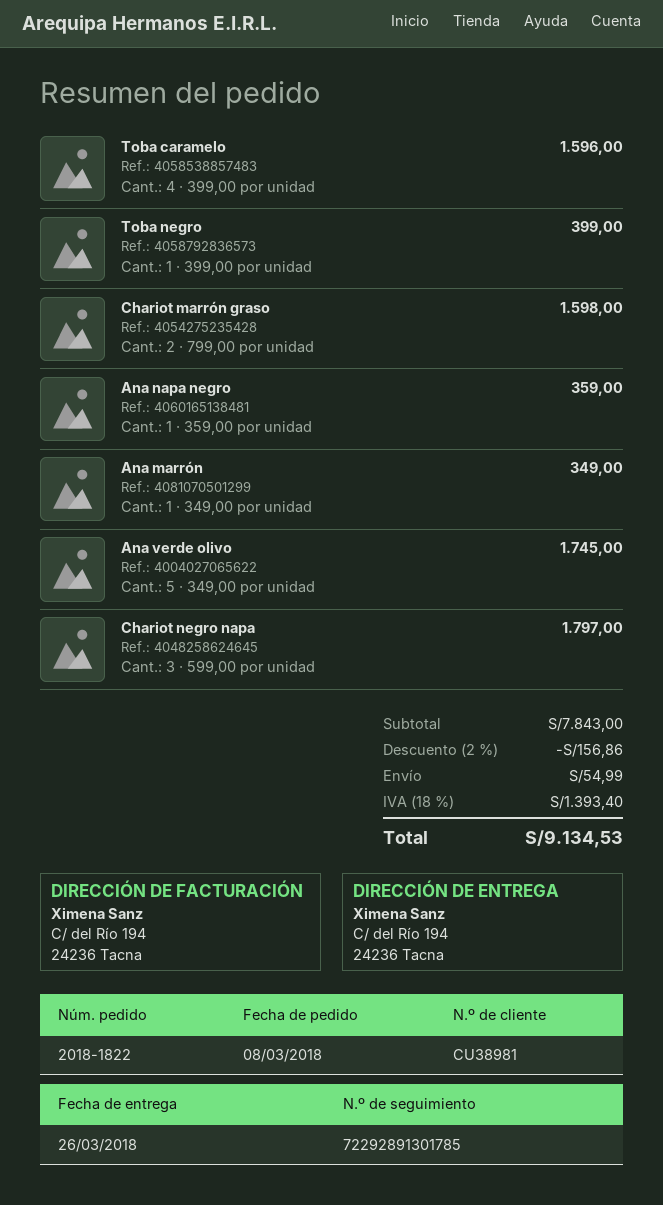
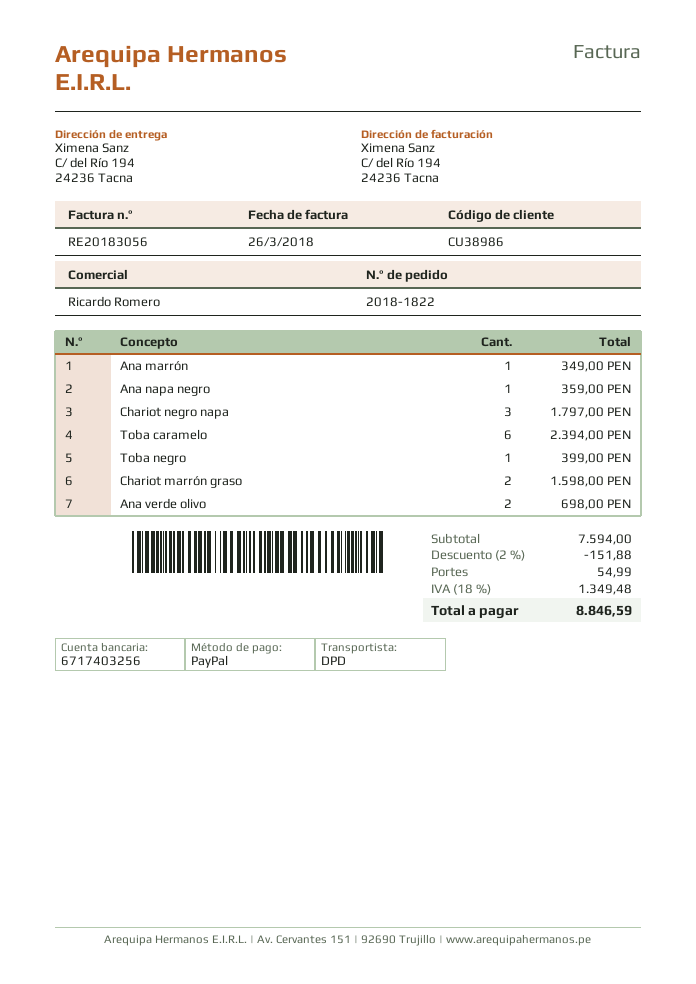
customer number: CU38981 -> CU38986
Toba caramelo: 4 for 1596.00 -> 6 for 2394.00
Ana verde olivo: 5 for 1745.00 -> 2 for 698.00
subtotal: 7843.00 -> 7594.00
discount: 2% = 156.86 -> 2% = 151.88
tax: 18% = 1393.40 -> 18% = 1349.48
total: 9134.53 -> 8846.59

